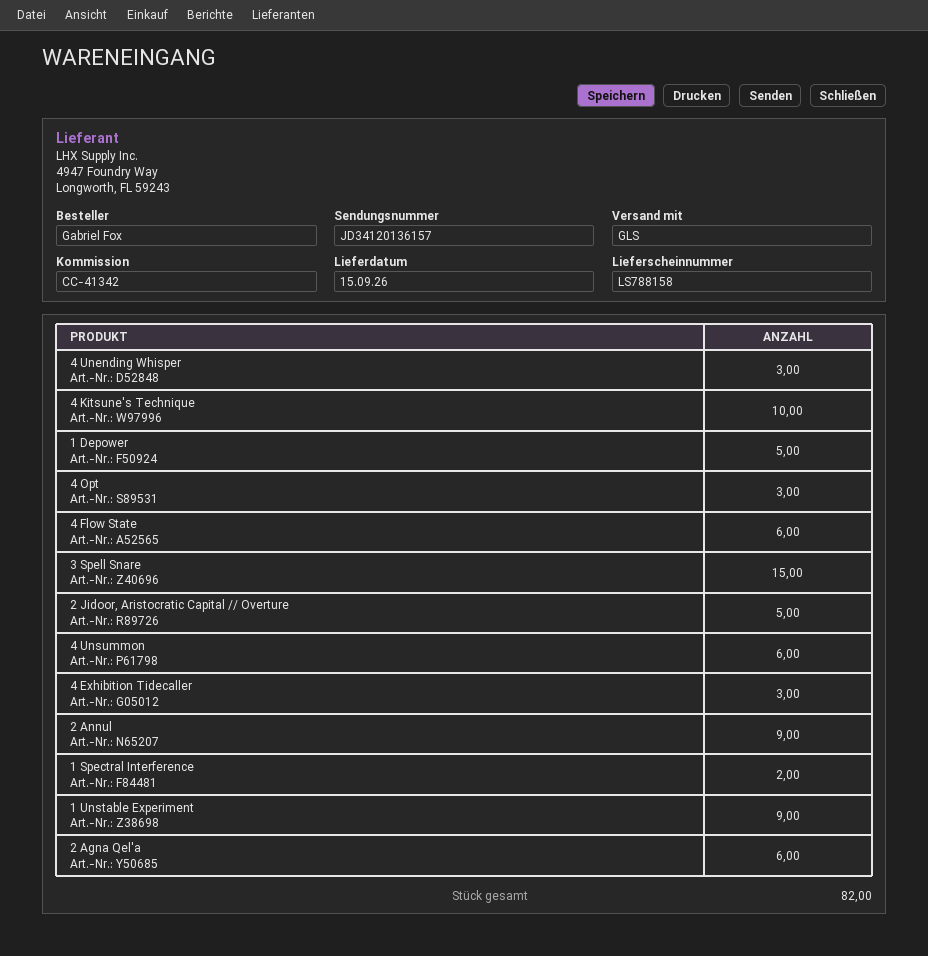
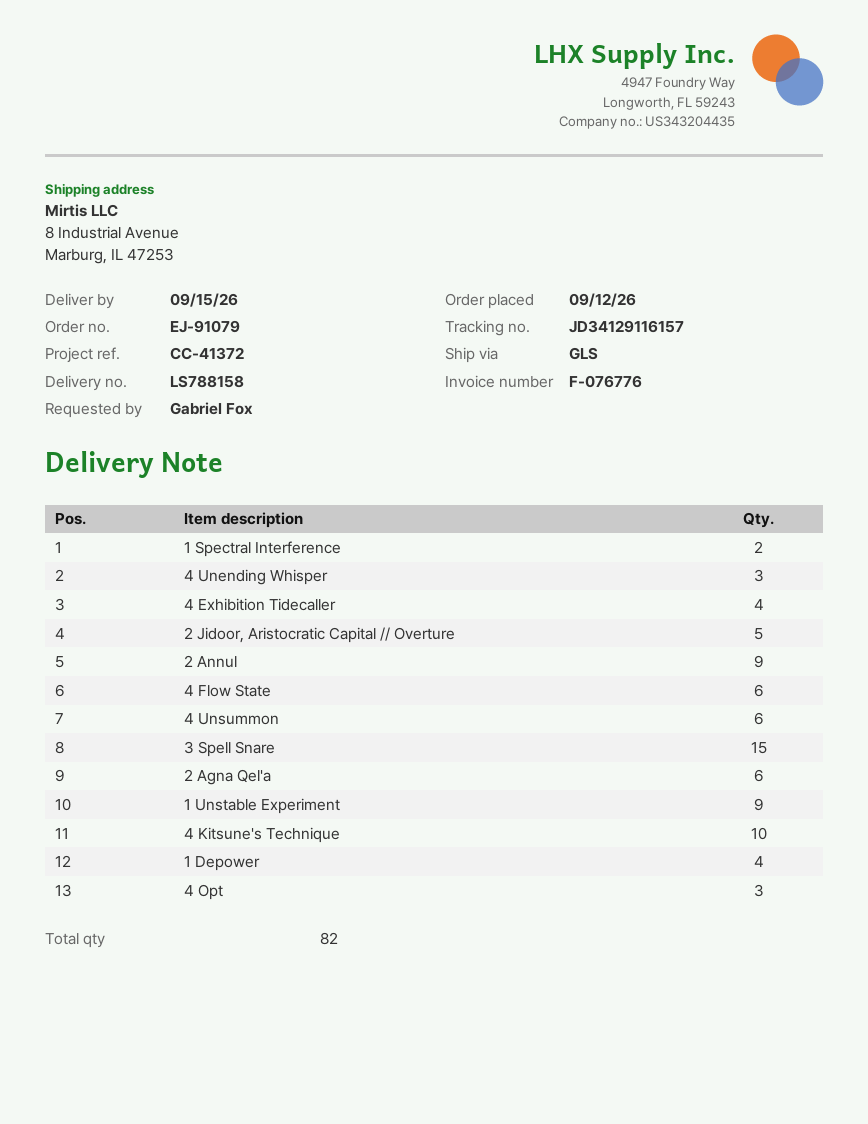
reference: CC-41342 -> CC-41372
tracking number: JD34120136157 -> JD34129116157
1 Depower: 5 -> 4
4 Exhibition Tidecaller: 3 -> 4

